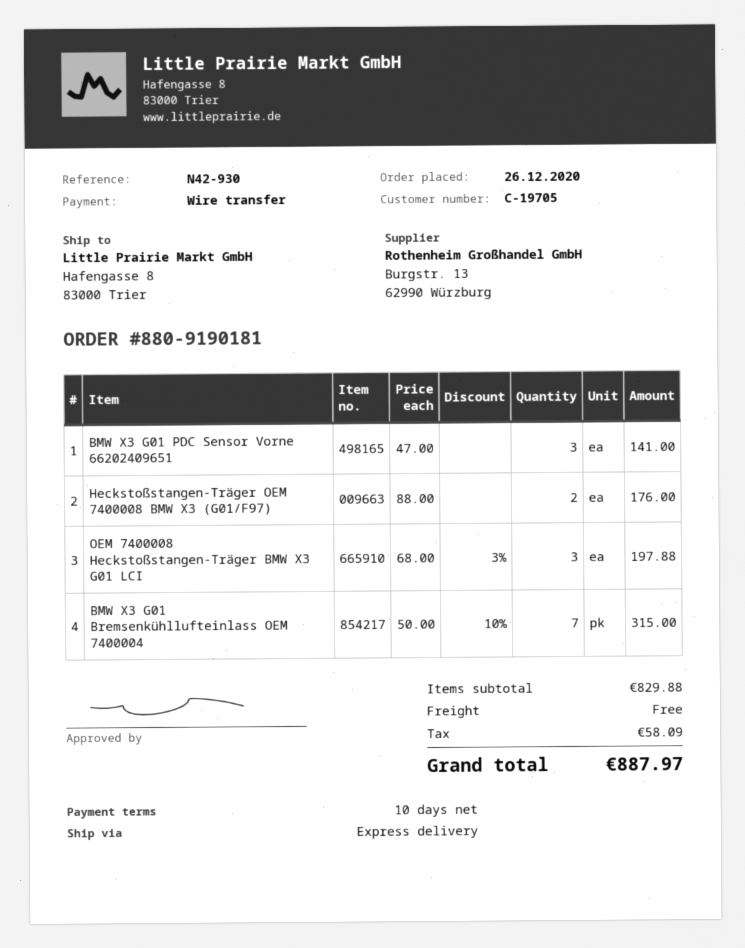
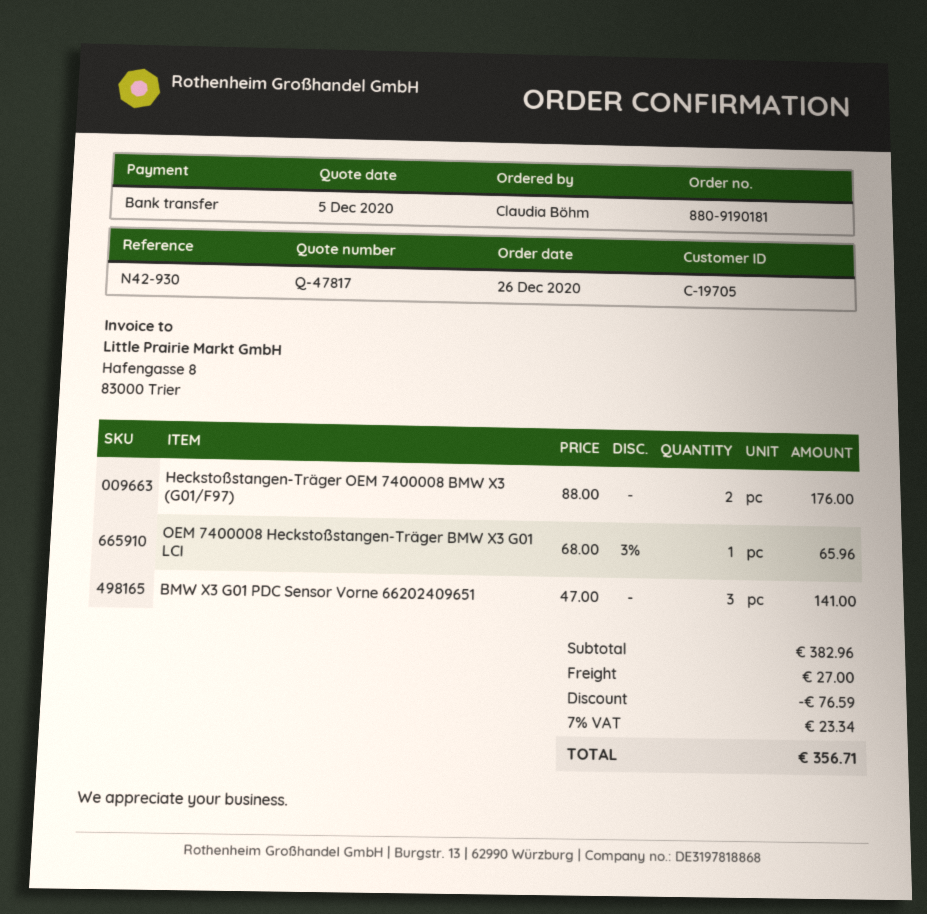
OEM 7400008 Heckstoßstangen-Träger BMW X3 G01 LCI: 3 x 68.00 - 3% = 197.88 -> 1 x 68.00 - 3% = 65.96
BMW X3 G01 Bremsenkühllufteinlass OEM 7400004: 7 x 50.00 - 10% = 315.00 -> none
subtotal: 829.88 -> 382.96
discount: none -> 76.59
shipping: 0.00 -> 27.00
tax: 58.09 -> 23.34
total: 887.97 -> 356.71

